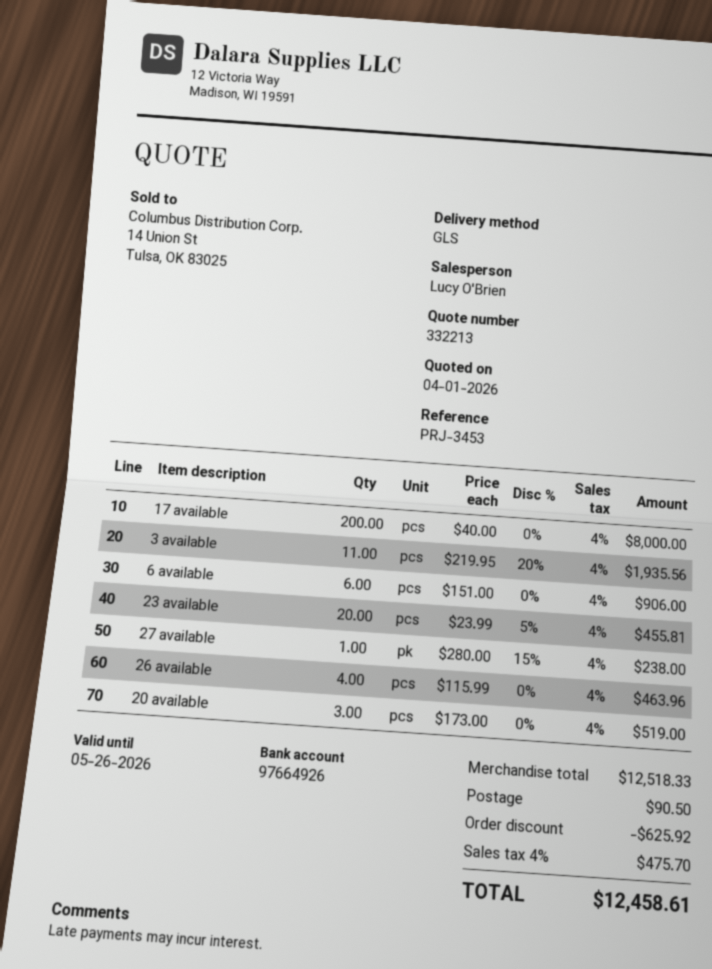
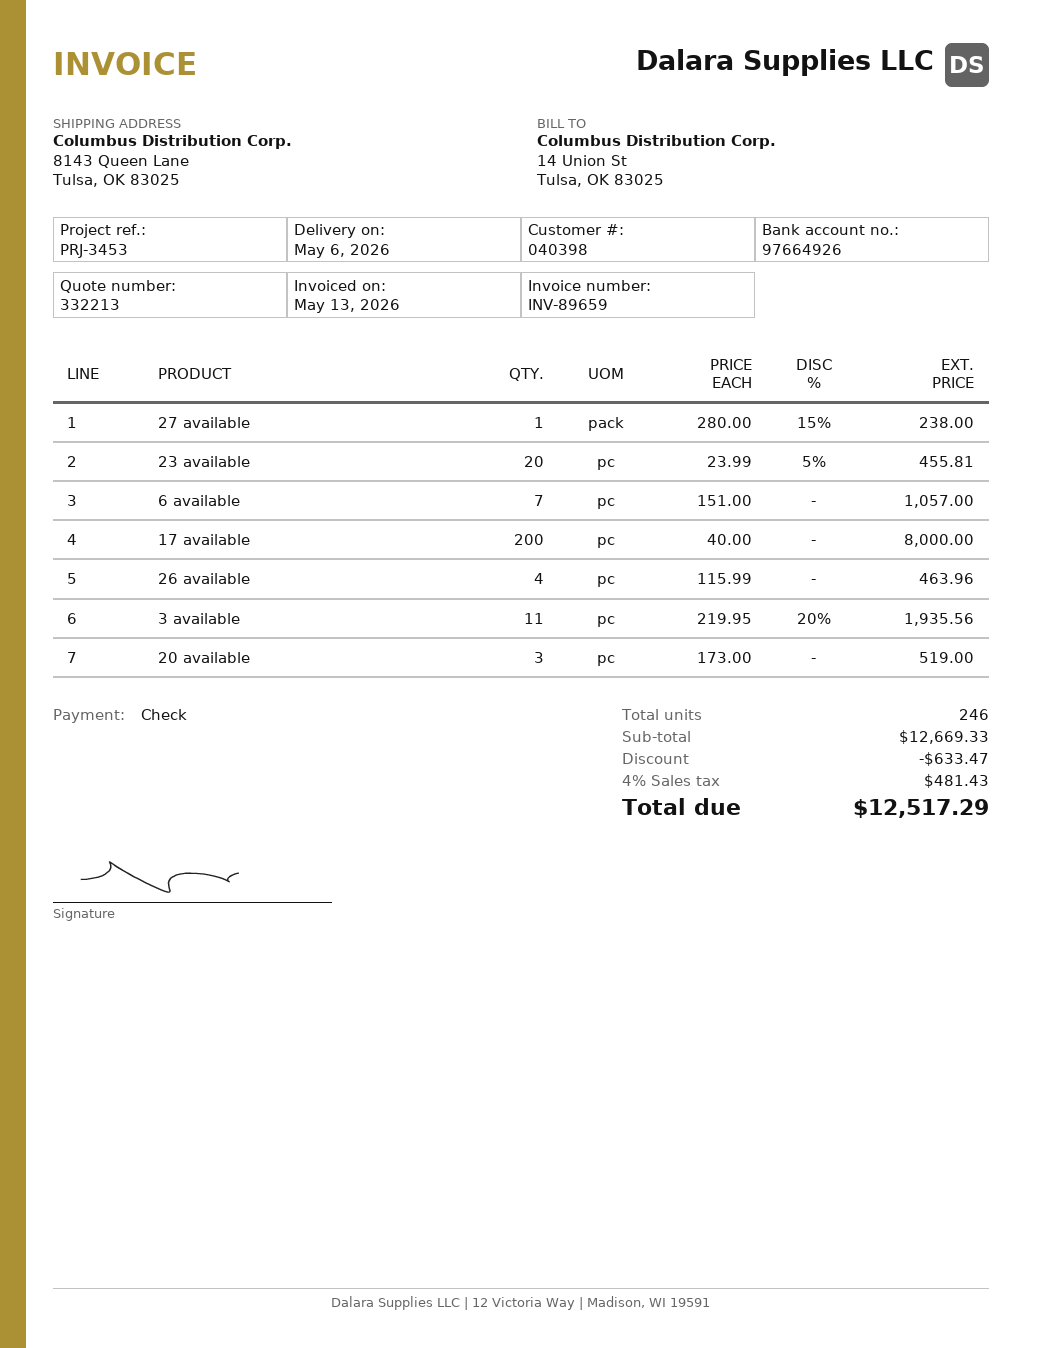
6 available: 6 x 151.00 = 906.00 -> 7 x 151.00 = 1057.00
subtotal: 12518.33 -> 12669.33
discount: 625.92 -> 633.47
shipping: 90.50 -> none
tax: 4% = 475.70 -> 4% = 481.43
total: 12458.61 -> 12517.29

